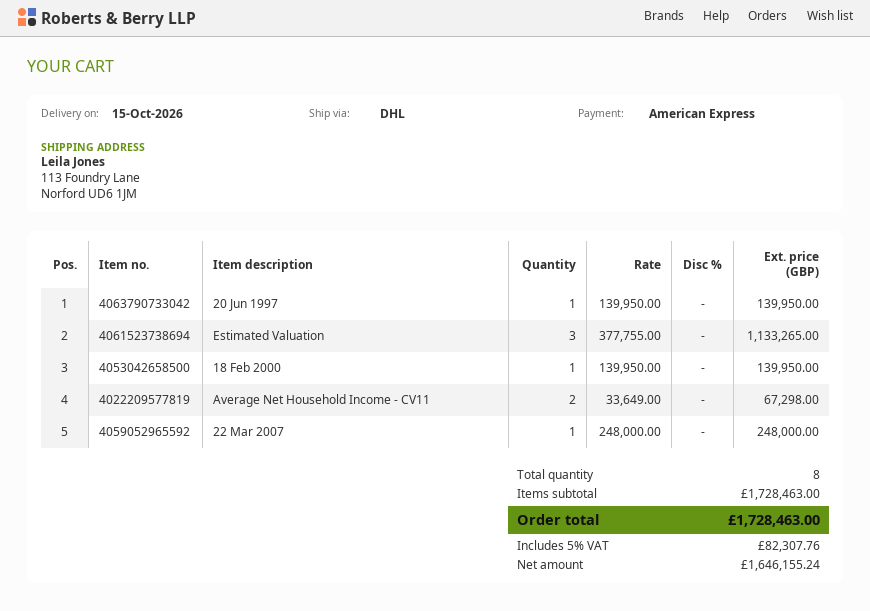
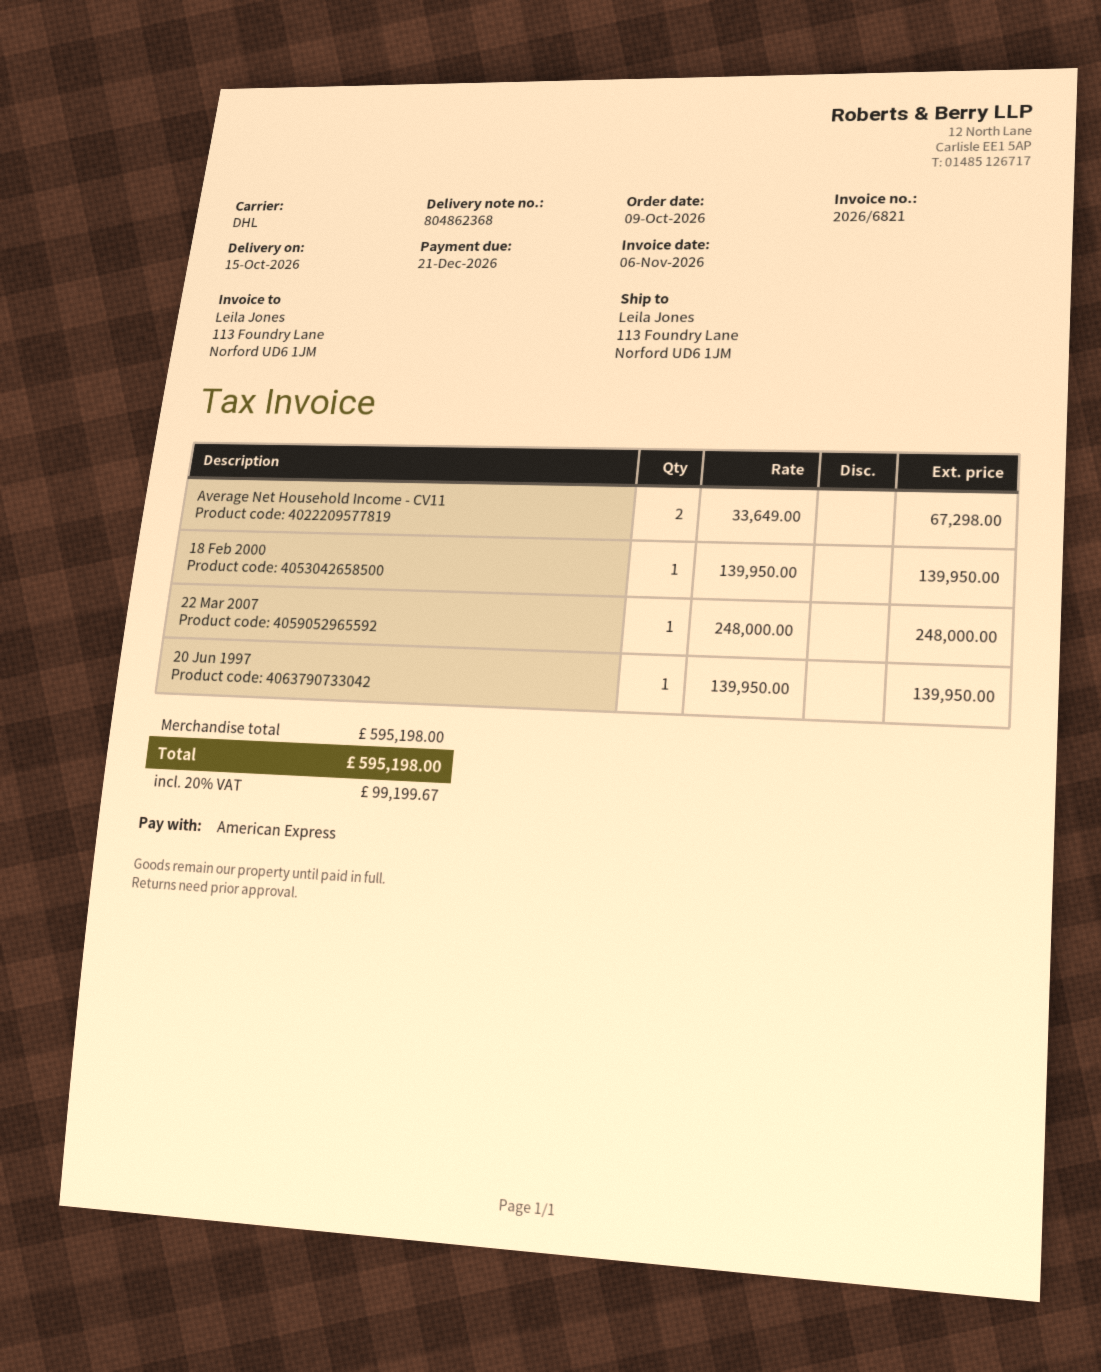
Estimated Valuation: 3 x 377755.00 = 1133265.00 -> none
subtotal: 1728463.00 -> 595198.00
tax: 5% = 82307.76 -> 20% = 99199.67
total: 1728463.00 -> 595198.00

